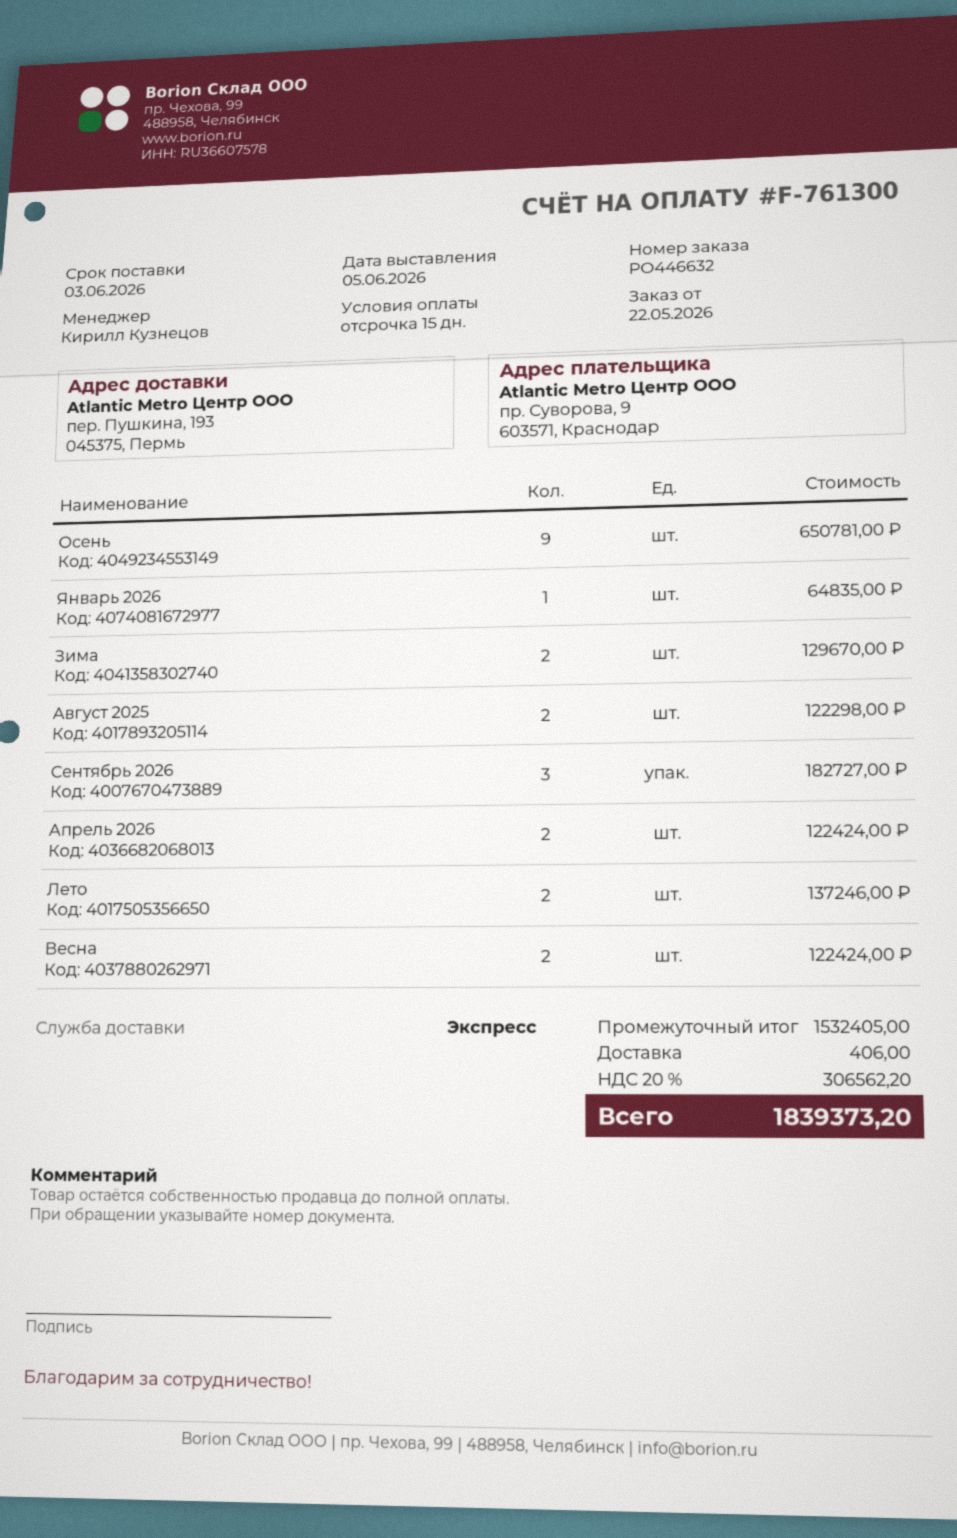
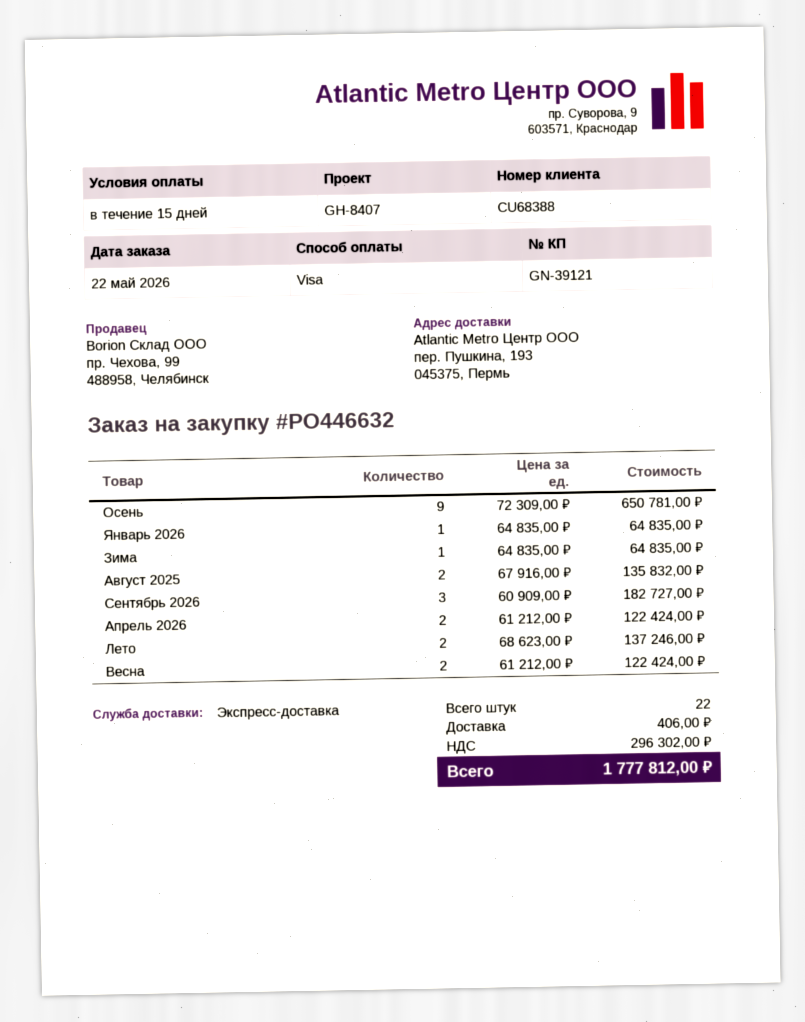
Зима: 2 for 129670.00 -> 1 for 64835.00
Август 2025: 2 for 122298.00 -> 2 for 135832.00
tax: 306562.20 -> 296302.00
total: 1839373.20 -> 1777812.00

